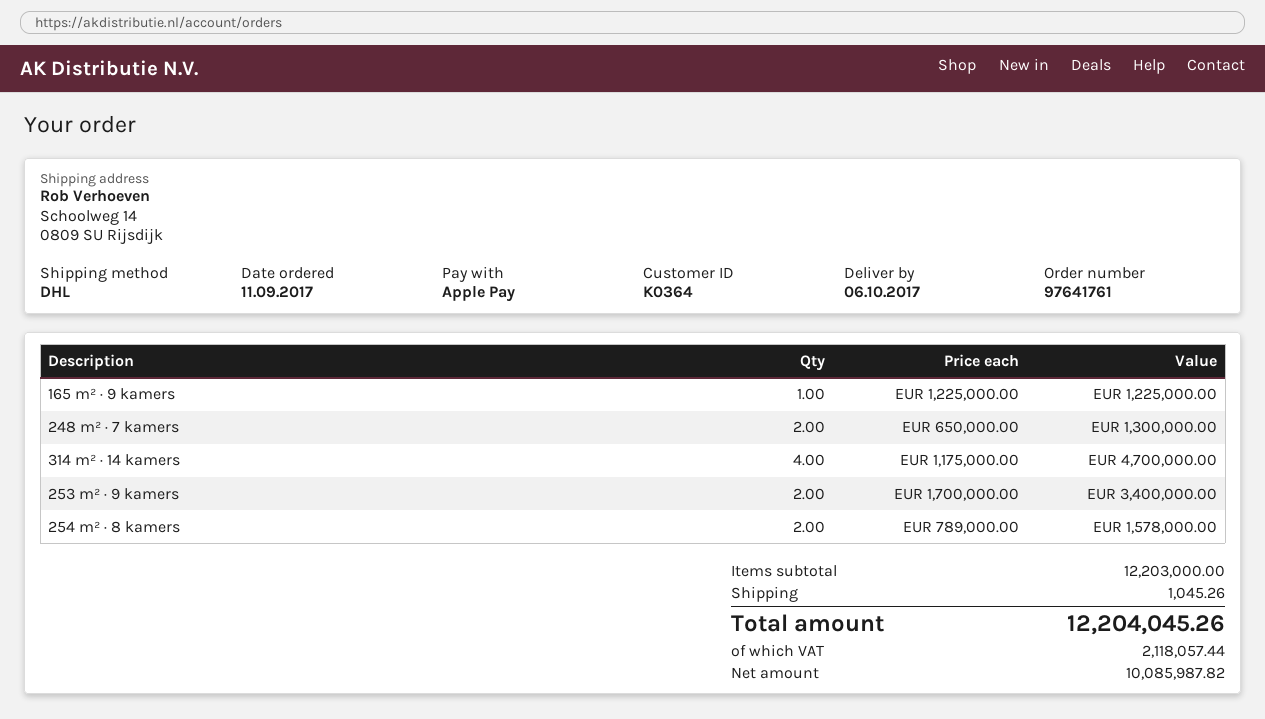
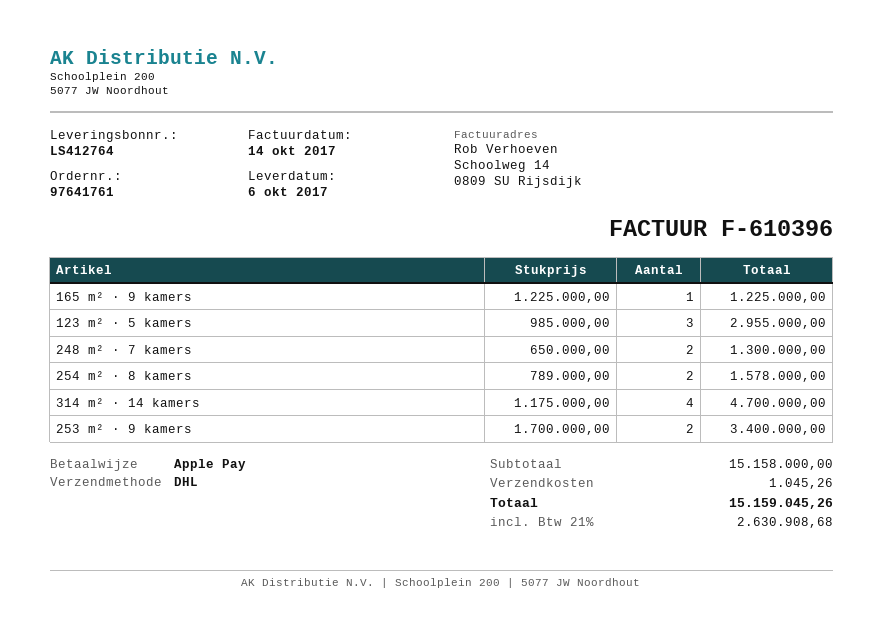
123 m² · 5 kamers: none -> 3 x 985000.00 = 2955000.00
subtotal: 12203000.00 -> 15158000.00
tax: 2118057.44 -> 2630908.68
total: 12204045.26 -> 15159045.26

